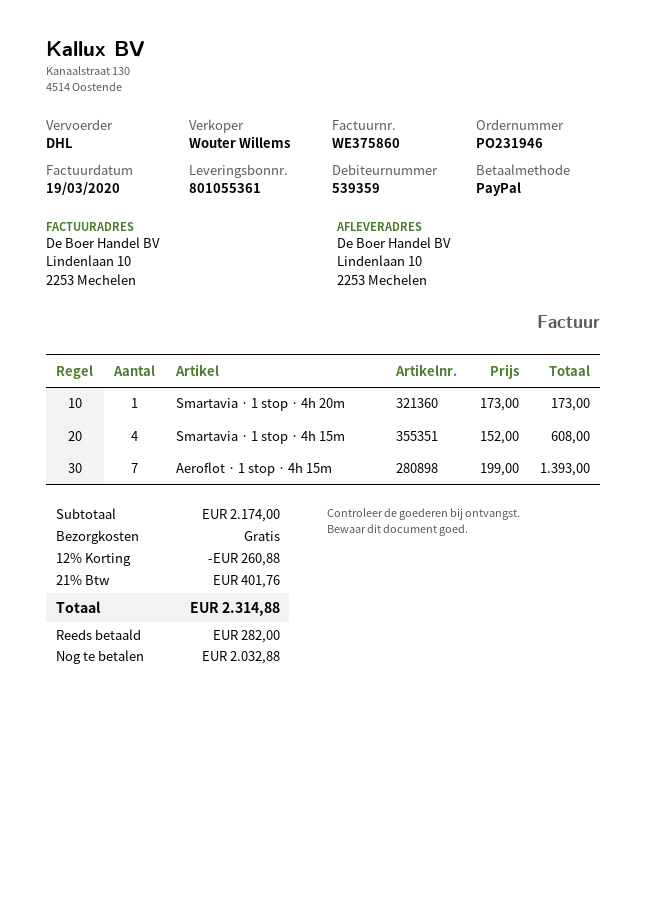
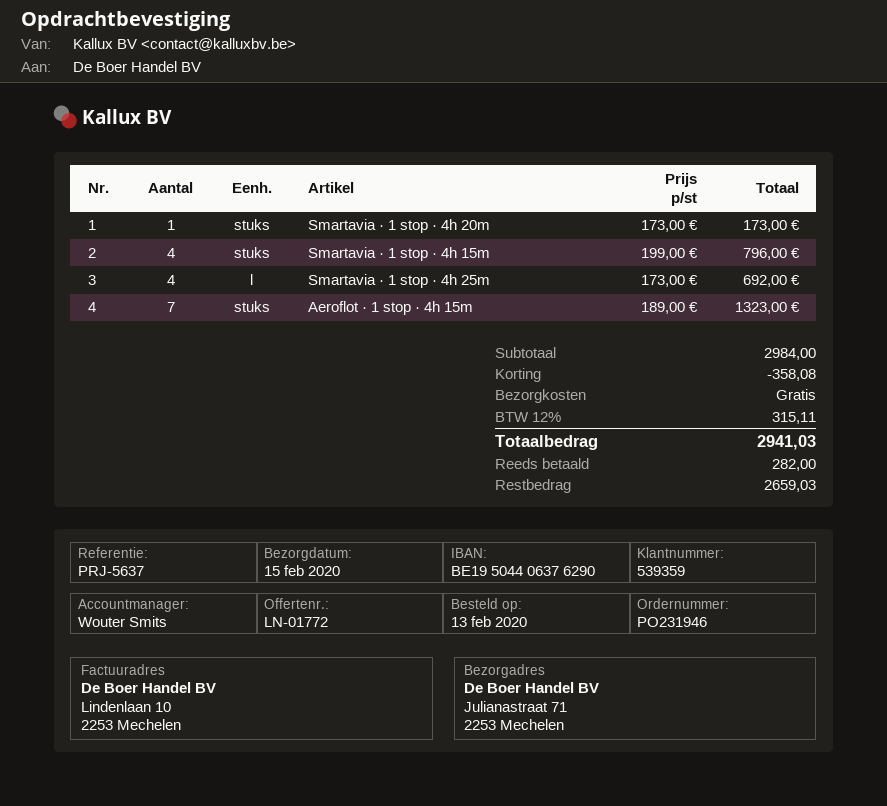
sales rep: Wouter Willems -> Wouter Smits
ship to: Lindenlaan 10, 2253 Mechelen -> Julianastraat 71, 2253 Mechelen
Smartavia · 1 stop · 4h 15m: 4 x 152.00 = 608.00 -> 4 x 199.00 = 796.00
Aeroflot · 1 stop · 4h 15m: 7 x 199.00 = 1393.00 -> 7 x 189.00 = 1323.00
Smartavia · 1 stop · 4h 25m: none -> 4 x 173.00 = 692.00
subtotal: 2174.00 -> 2984.00
discount: 260.88 -> 358.08
tax: 21% = 401.76 -> 12% = 315.11
total: 2314.88 -> 2941.03
balance: 2032.88 -> 2659.03

